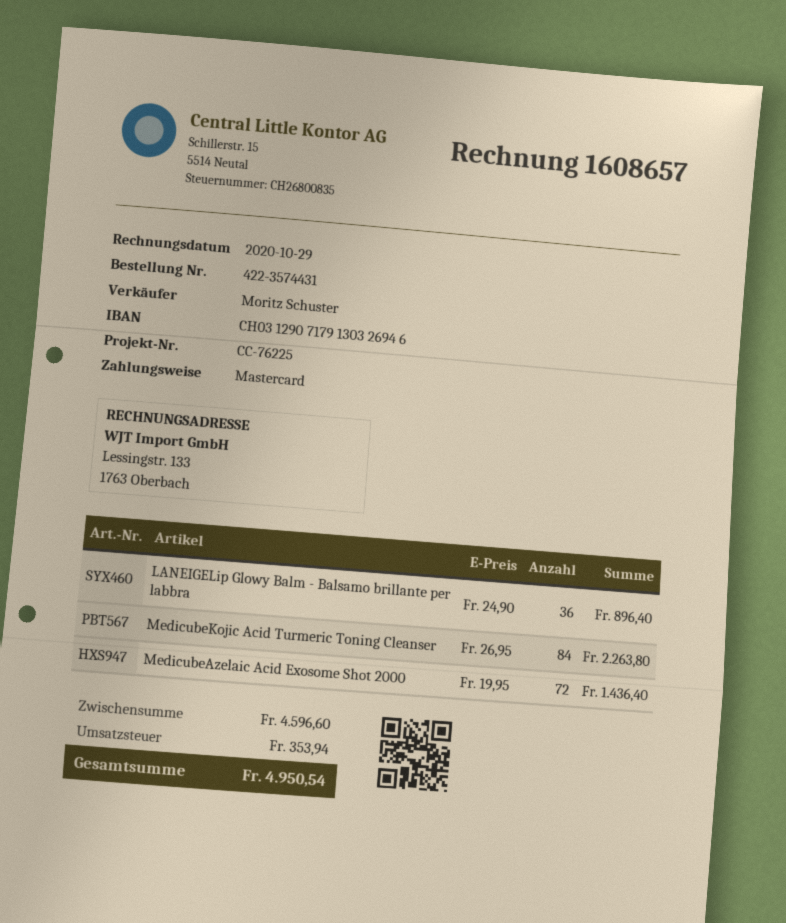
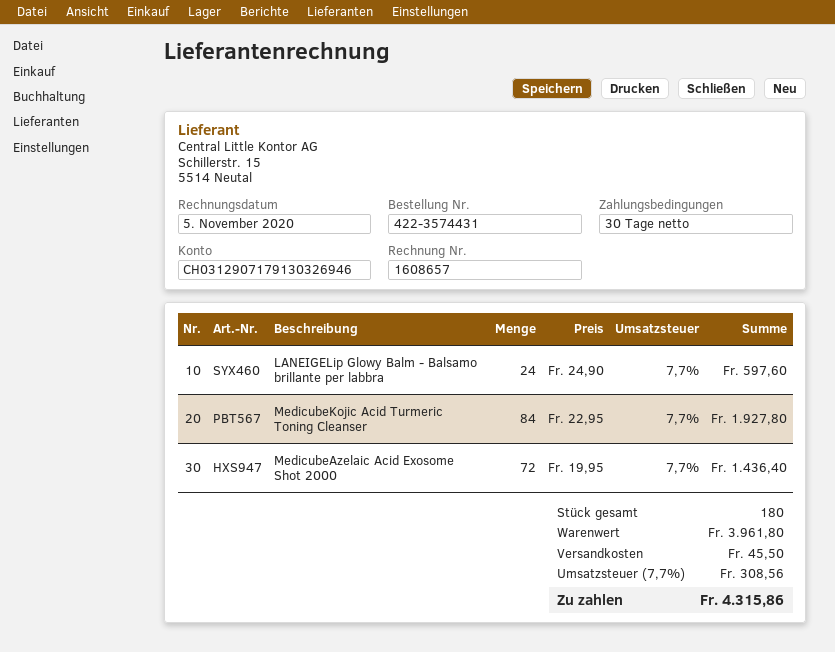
invoice date: 2020-10-29 -> 2020-11-05
LANEIGELip Glowy Balm - Balsamo brillante per labbra: 36 x 24.90 = 896.40 -> 24 x 24.90 = 597.60
MedicubeKojic Acid Turmeric Toning Cleanser: 84 x 26.95 = 2263.80 -> 84 x 22.95 = 1927.80
subtotal: 4596.60 -> 3961.80
shipping: none -> 45.50
tax: 353.94 -> 308.56
total: 4950.54 -> 4315.86

